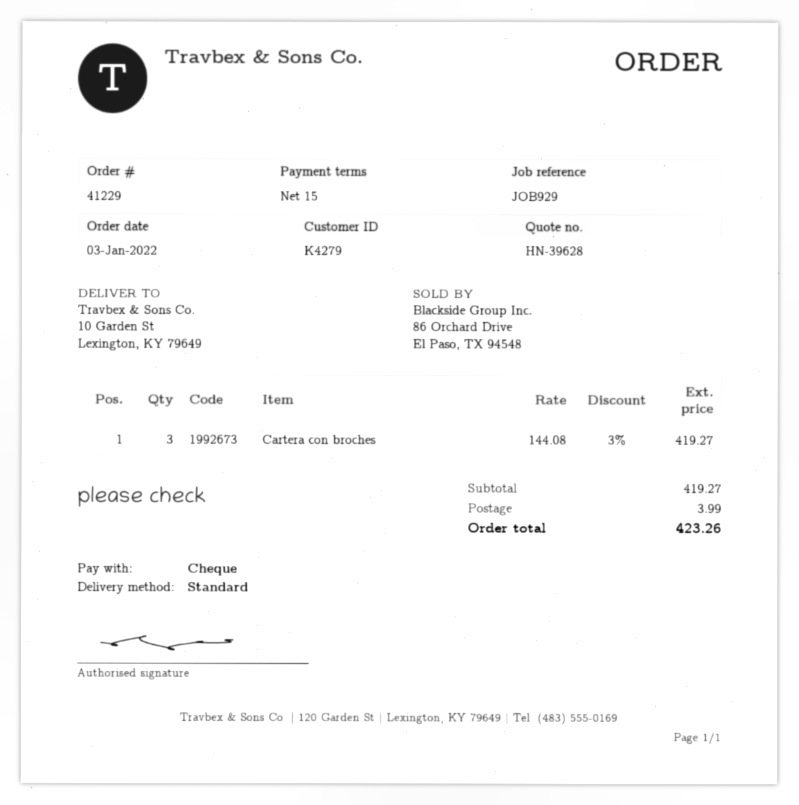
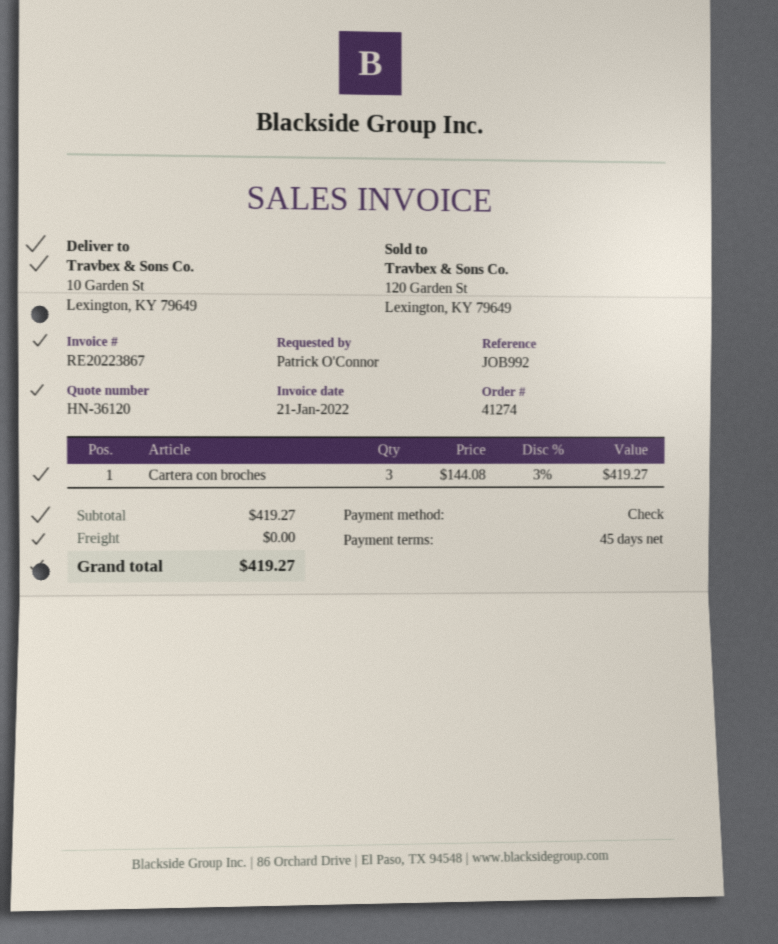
quote number: HN-39628 -> HN-36120
order number: 41229 -> 41274
payment terms: 15 days -> 45 days
reference: JOB929 -> JOB992
shipping: 3.99 -> 0.00
total: 423.26 -> 419.27

